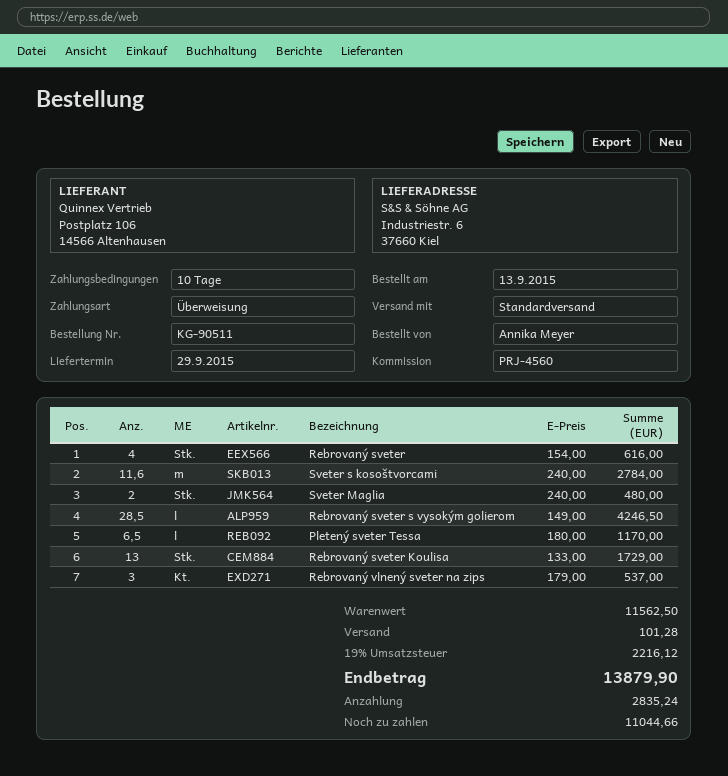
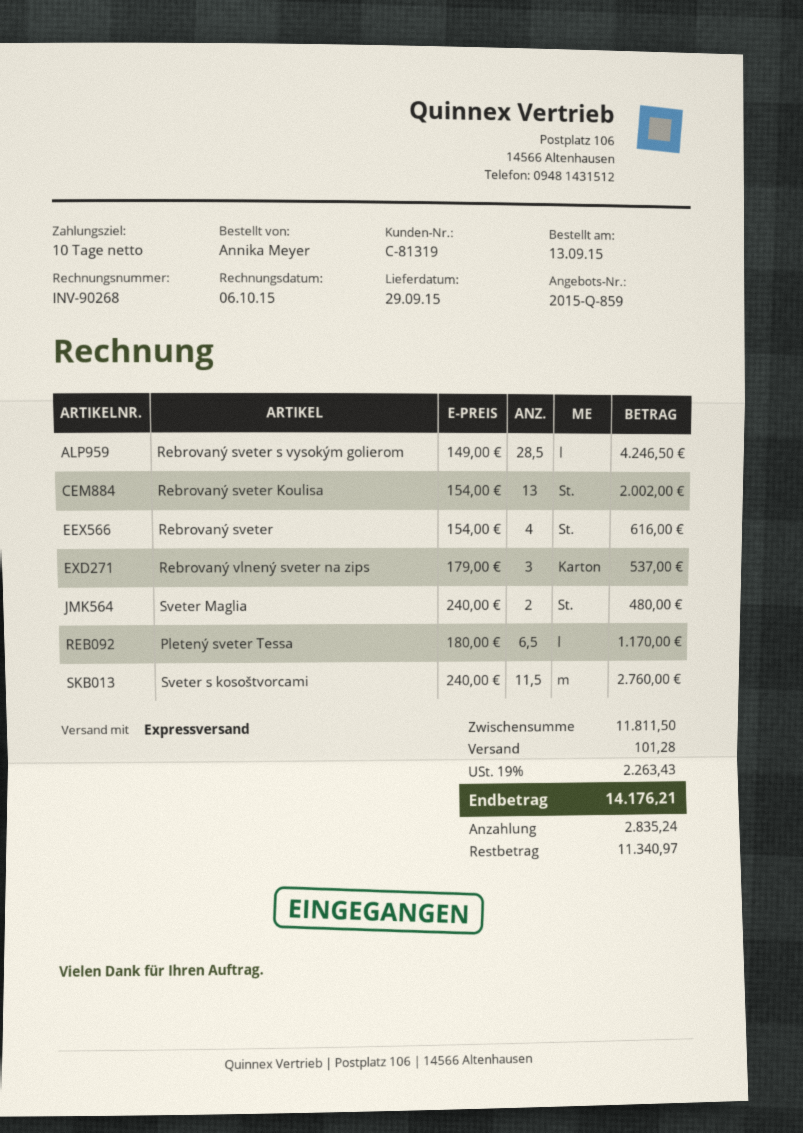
shipping method: standard -> express
Sveter s kosoštvorcami: 11.6 x 240.00 = 2784.00 -> 11.5 x 240.00 = 2760.00
Rebrovaný sveter Koulisa: 13 x 133.00 = 1729.00 -> 13 x 154.00 = 2002.00
subtotal: 11562.50 -> 11811.50
tax: 19% = 2216.12 -> 19% = 2263.43
total: 13879.90 -> 14176.21
balance: 11044.66 -> 11340.97

